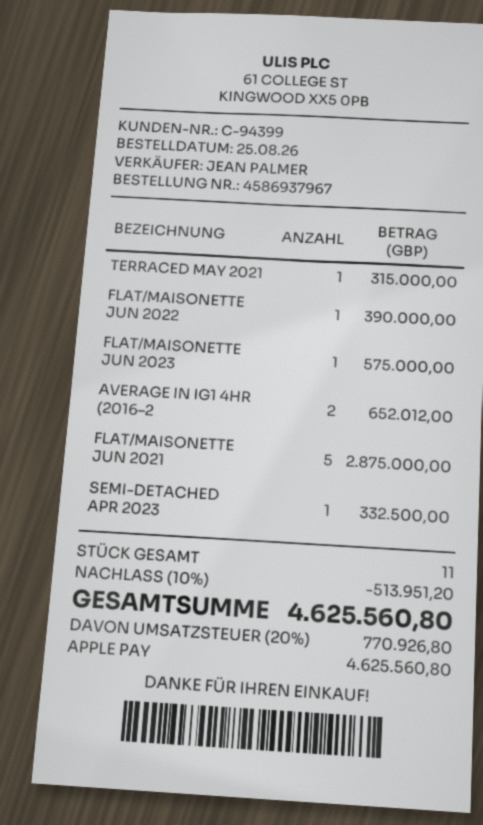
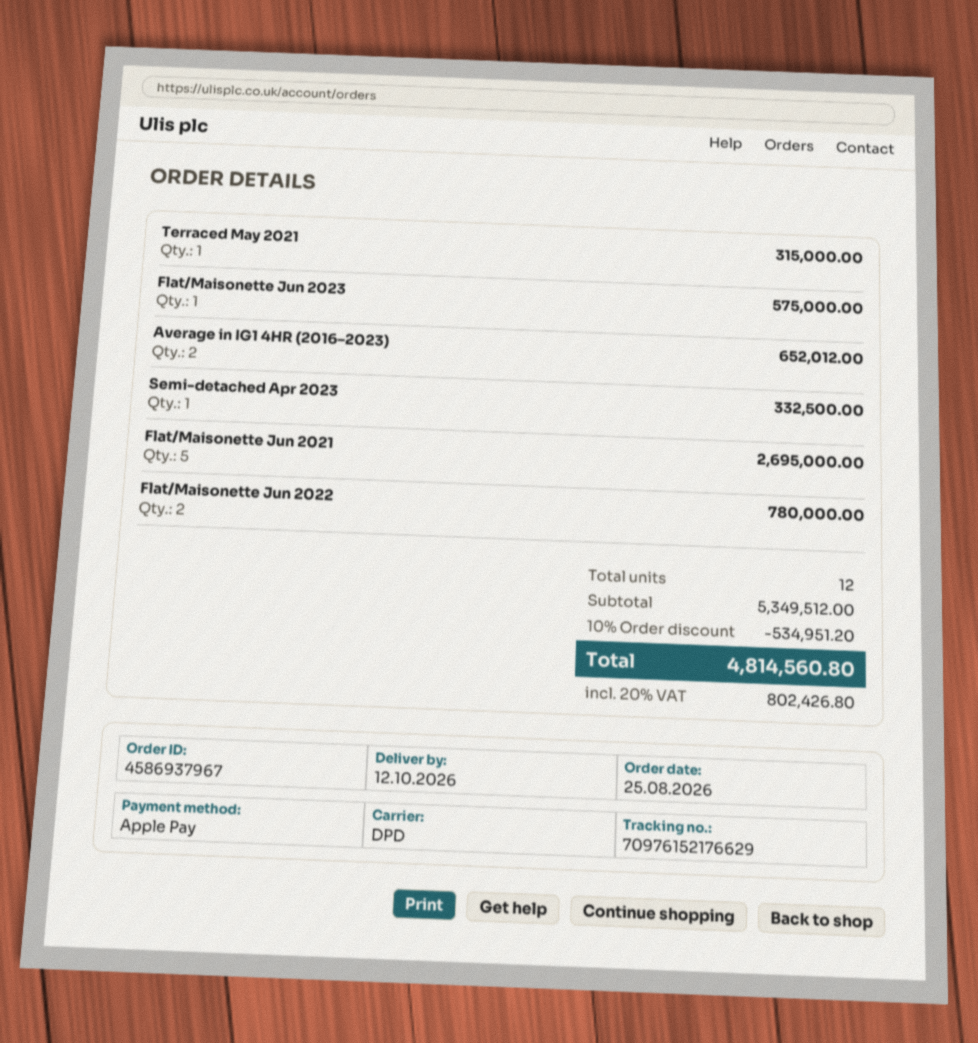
FLAT/MAISONETTE JUN 2022: 1 for 390000.00 -> 2 for 780000.00
FLAT/MAISONETTE JUN 2021: 5 for 2875000.00 -> 5 for 2695000.00
total quantity: 11 -> 12
discount: 10% = 513951.20 -> 10% = 534951.20
tax: 20% = 770926.80 -> 20% = 802426.80
total: 4625560.80 -> 4814560.80

